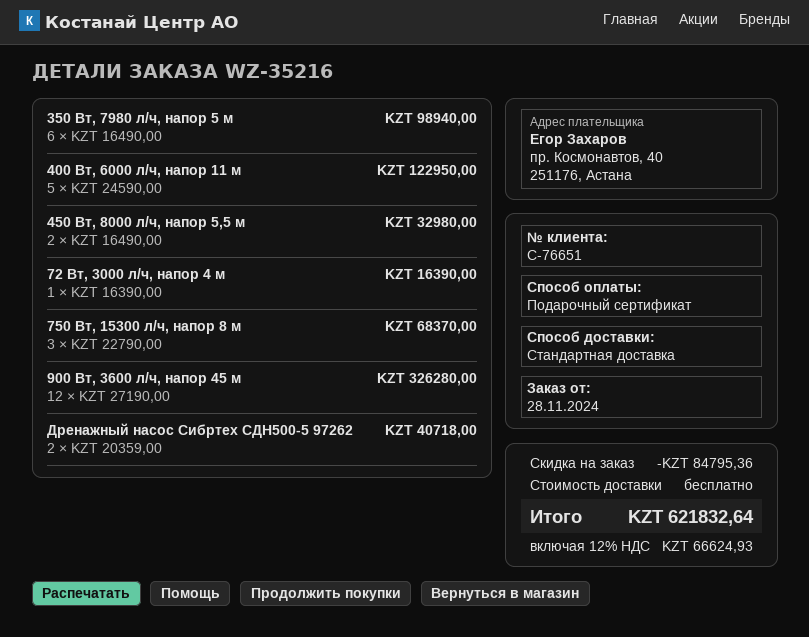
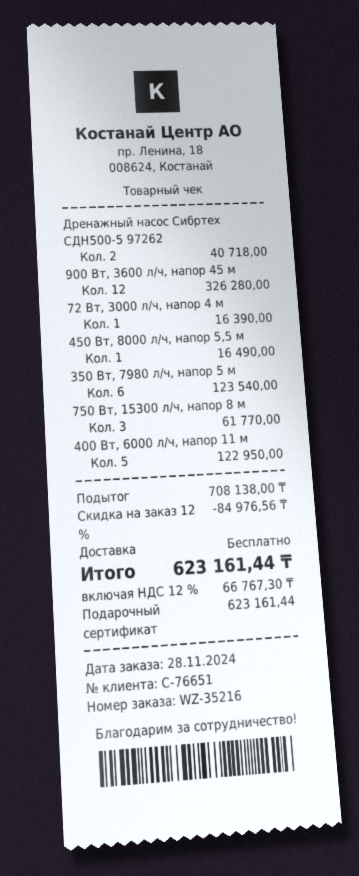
350 Вт, 7980 л/ч, напор 5 м: 6 for 98940.00 -> 6 for 123540.00
450 Вт, 8000 л/ч, напор 5,5 м: 2 for 32980.00 -> 1 for 16490.00
750 Вт, 15300 л/ч, напор 8 м: 3 for 68370.00 -> 3 for 61770.00
discount: 84795.36 -> 84976.56
tax: 12% = 66624.93 -> 12% = 66767.30
total: 621832.64 -> 623161.44

